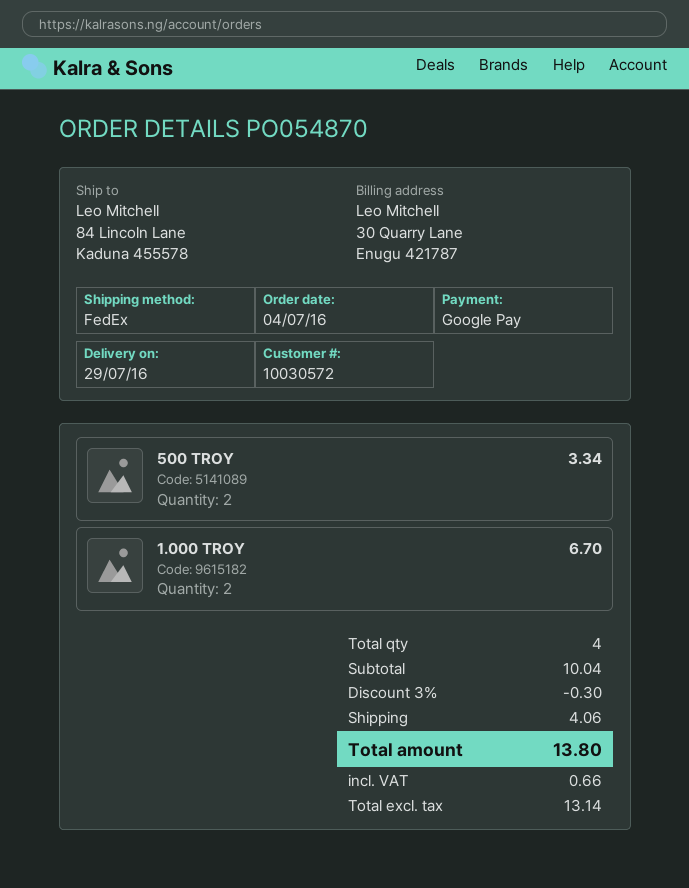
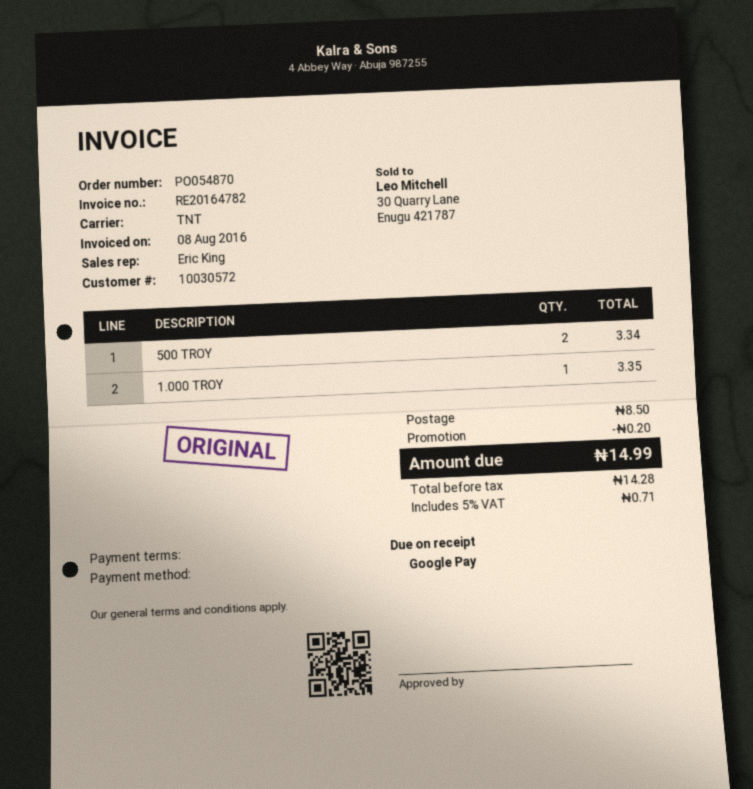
shipping method: FedEx -> TNT
1.000 TROY: 2 for 6.70 -> 1 for 3.35
discount: 0.30 -> 0.20
shipping: 4.06 -> 8.50
net: 13.14 -> 14.28
tax: 0.66 -> 0.71
total: 13.80 -> 14.99

